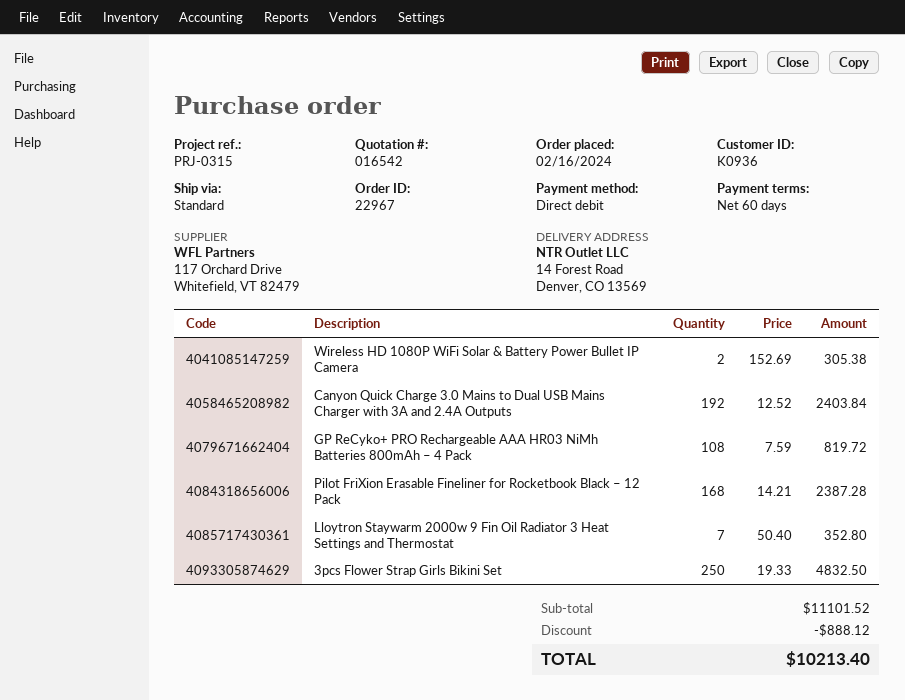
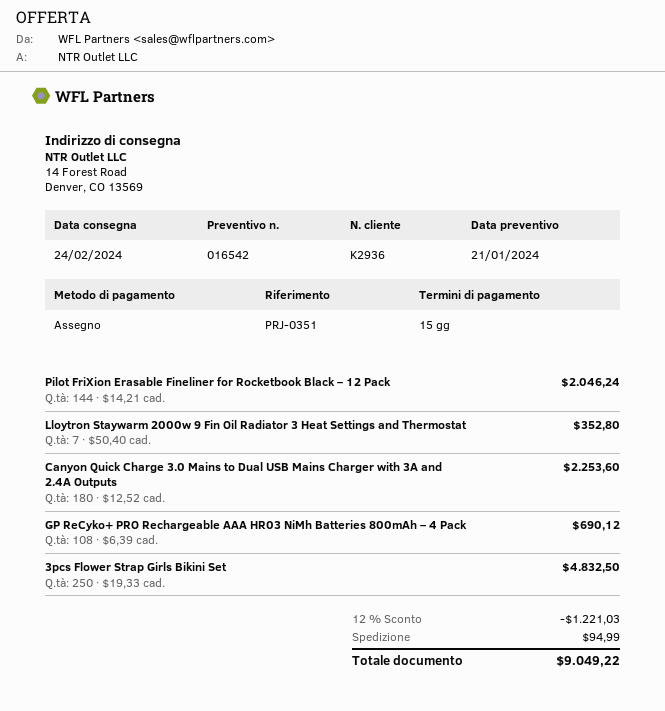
payment terms: 60 days -> 15 days
customer number: K0936 -> K2936
reference: PRJ-0315 -> PRJ-0351
payment method: direct debit -> cheque
Wireless HD 1080P WiFi Solar & Battery Power Bullet IP Camera: 2 x 152.69 = 305.38 -> none
Canyon Quick Charge 3.0 Mains to Dual USB Mains Charger with 3A and 2.4A Outputs: 192 x 12.52 = 2403.84 -> 180 x 12.52 = 2253.60
GP ReCyko+ PRO Rechargeable AAA HR03 NiMh Batteries 800mAh – 4 Pack: 108 x 7.59 = 819.72 -> 108 x 6.39 = 690.12
Pilot FriXion Erasable Fineliner for Rocketbook Black – 12 Pack: 168 x 14.21 = 2387.28 -> 144 x 14.21 = 2046.24
discount: 888.12 -> 1221.03
shipping: none -> 94.99
total: 10213.40 -> 9049.22

